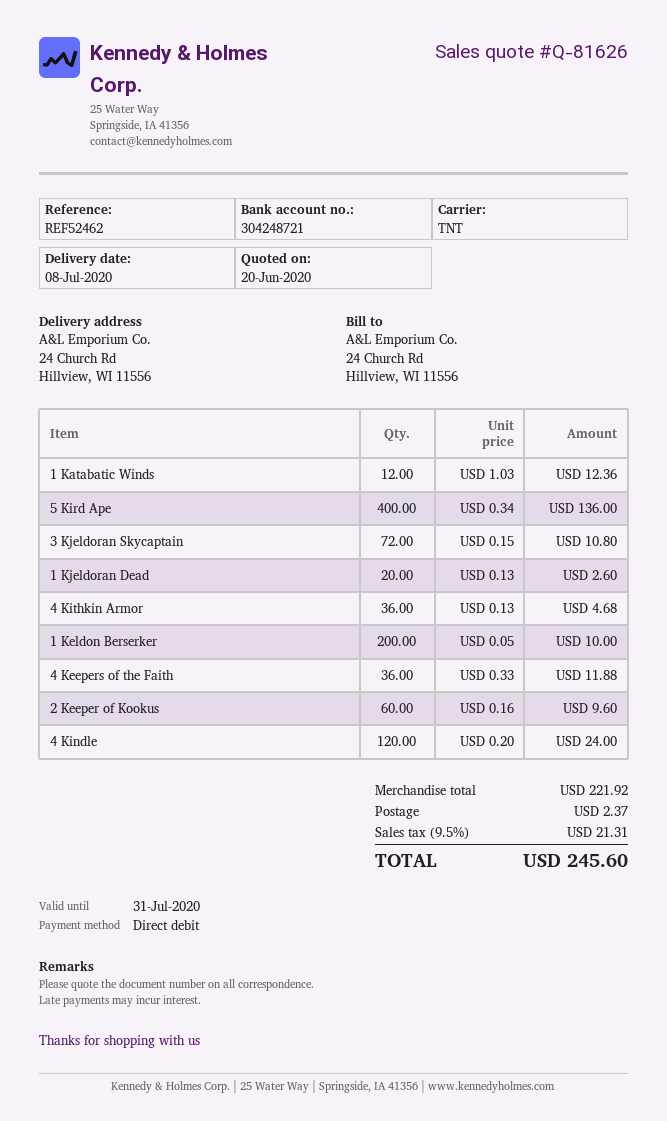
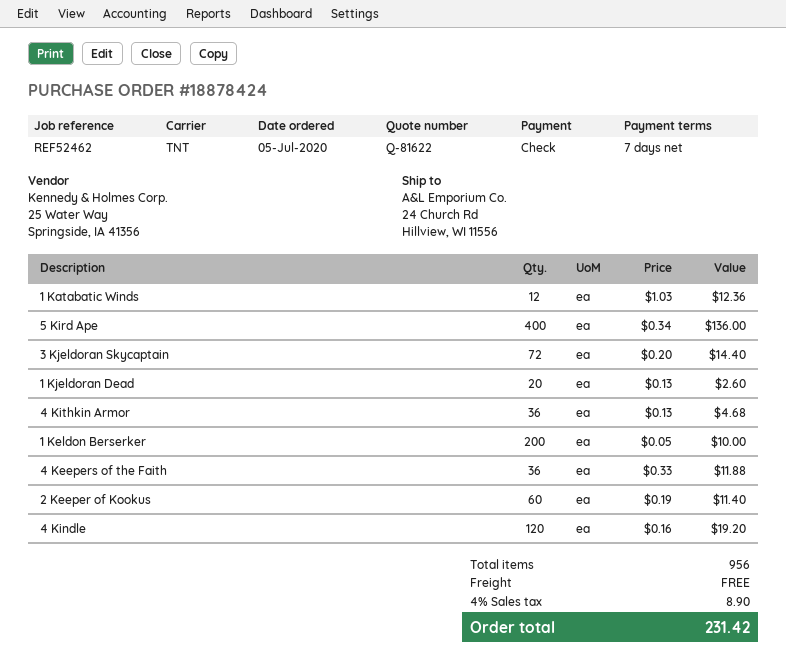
quote number: Q-81626 -> Q-81622
payment method: direct debit -> cheque
3 Kjeldoran Skycaptain: 72 x 0.15 = 10.80 -> 72 x 0.20 = 14.40
2 Keeper of Kookus: 60 x 0.16 = 9.60 -> 60 x 0.19 = 11.40
4 Kindle: 120 x 0.20 = 24.00 -> 120 x 0.16 = 19.20
shipping: 2.37 -> 0.00
tax: 9.5% = 21.31 -> 4% = 8.90
total: 245.60 -> 231.42

